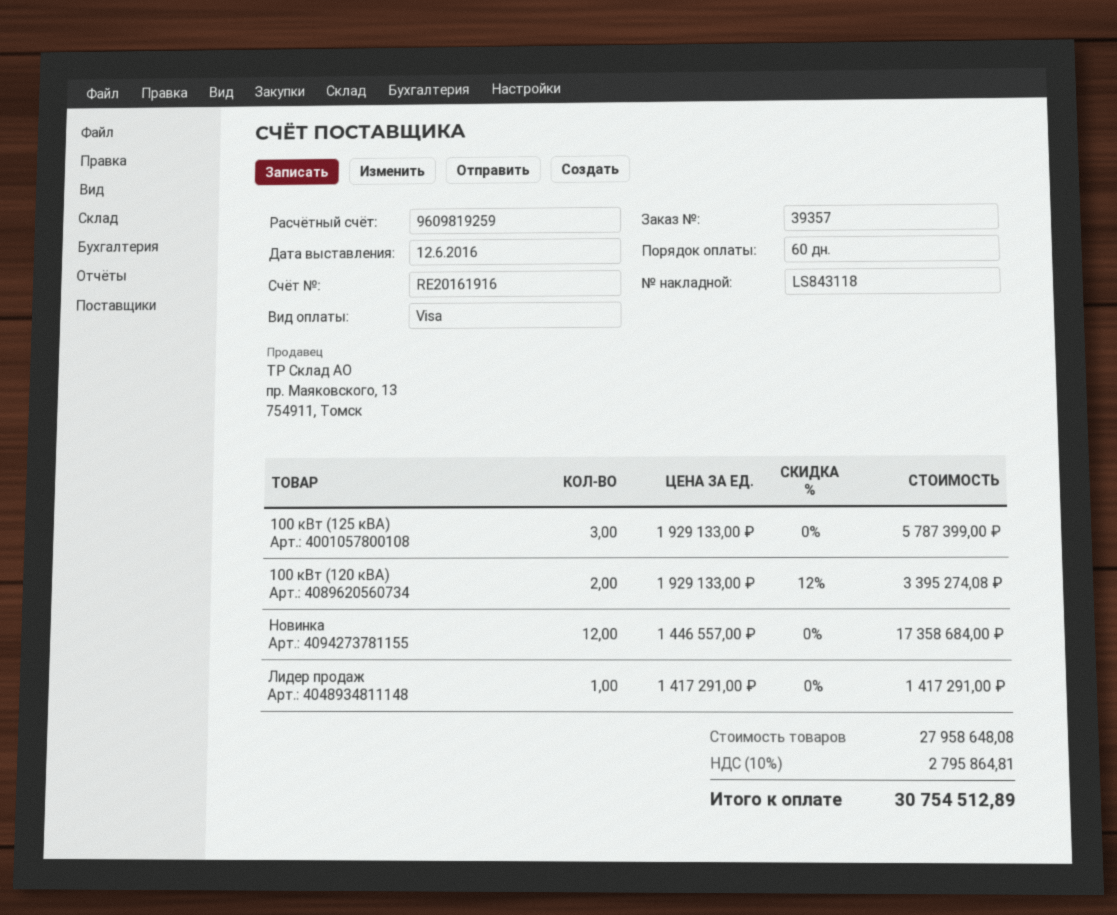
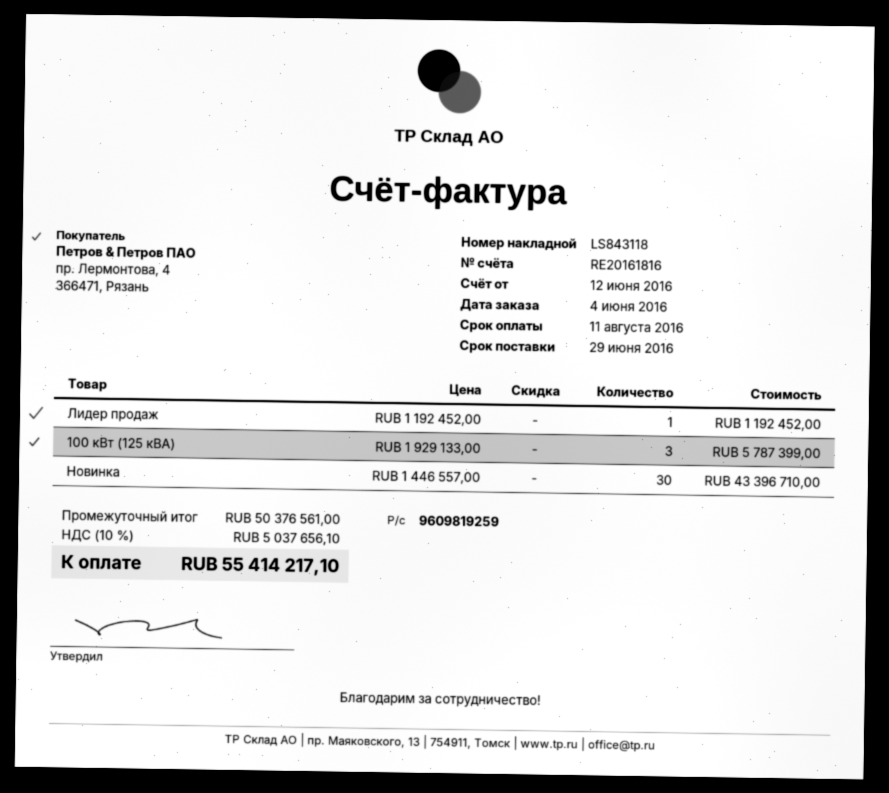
invoice number: RE20161916 -> RE20161816
100 кВт (120 кВА): 2 x 1929133.00 - 12% = 3395274.08 -> none
Новинка: 12 x 1446557.00 = 17358684.00 -> 30 x 1446557.00 = 43396710.00
Лидер продаж: 1 x 1417291.00 = 1417291.00 -> 1 x 1192452.00 = 1192452.00
subtotal: 27958648.08 -> 50376561.00
tax: 10% = 2795864.81 -> 10% = 5037656.10
total: 30754512.89 -> 55414217.10

